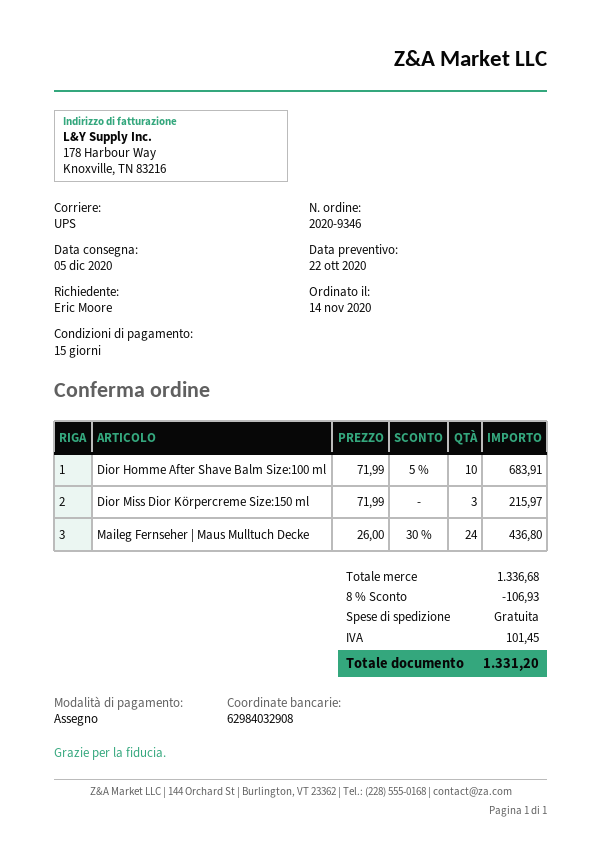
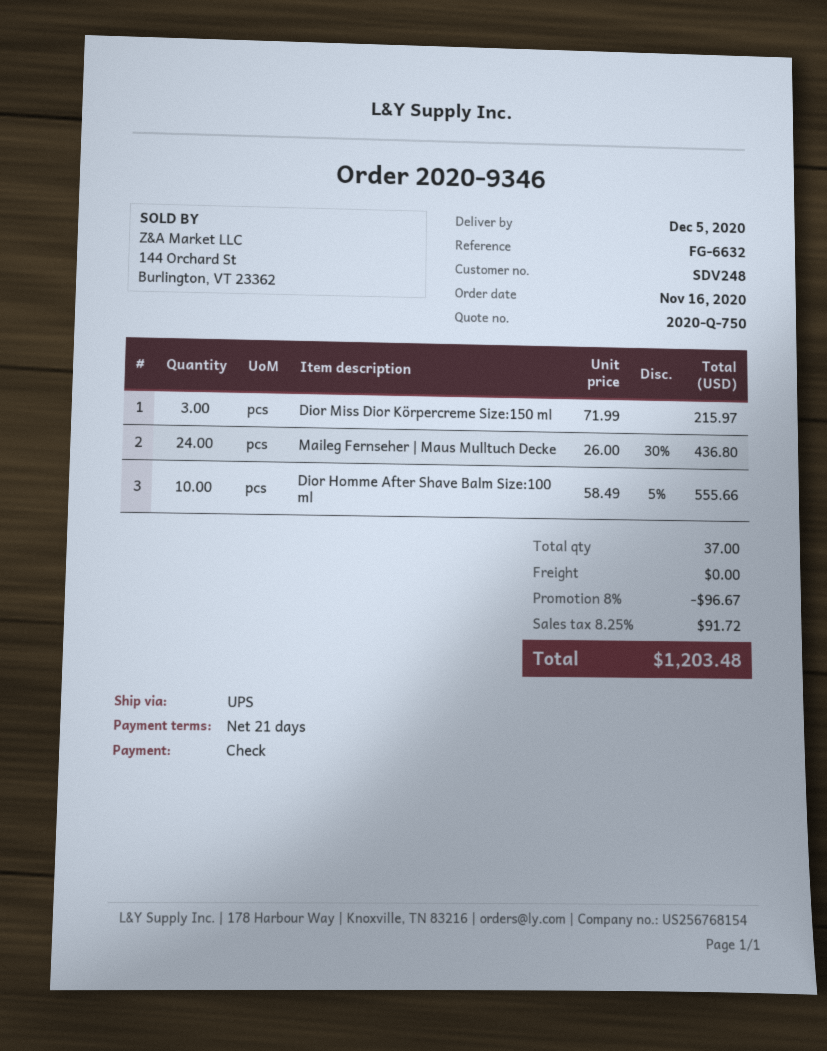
order date: 2020-11-14 -> 2020-11-16
payment terms: 15 days -> 21 days
Dior Homme After Shave Balm Size:100 ml: 10 x 71.99 - 5% = 683.91 -> 10 x 58.49 - 5% = 555.66
discount: 8% = 106.93 -> 8% = 96.67
tax: 101.45 -> 91.72
total: 1331.20 -> 1203.48

